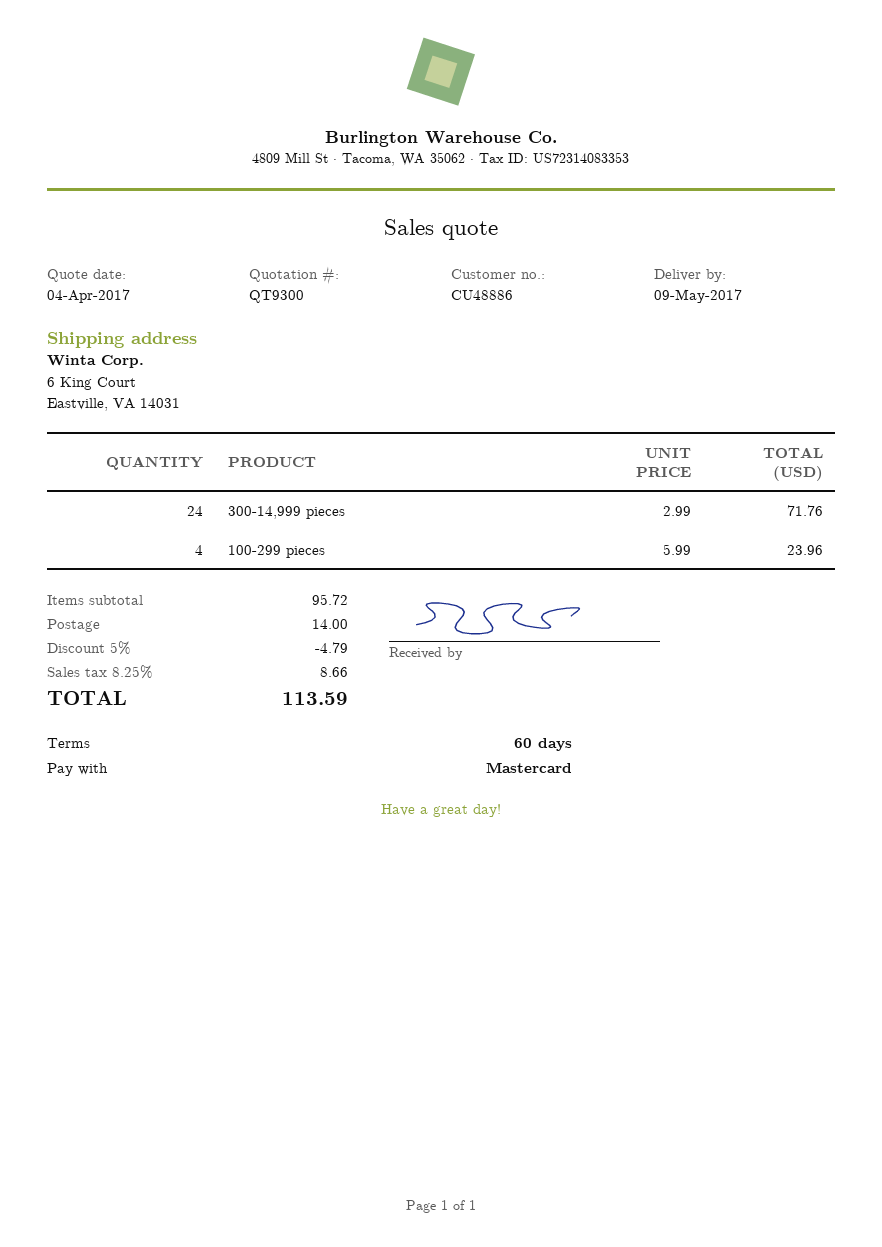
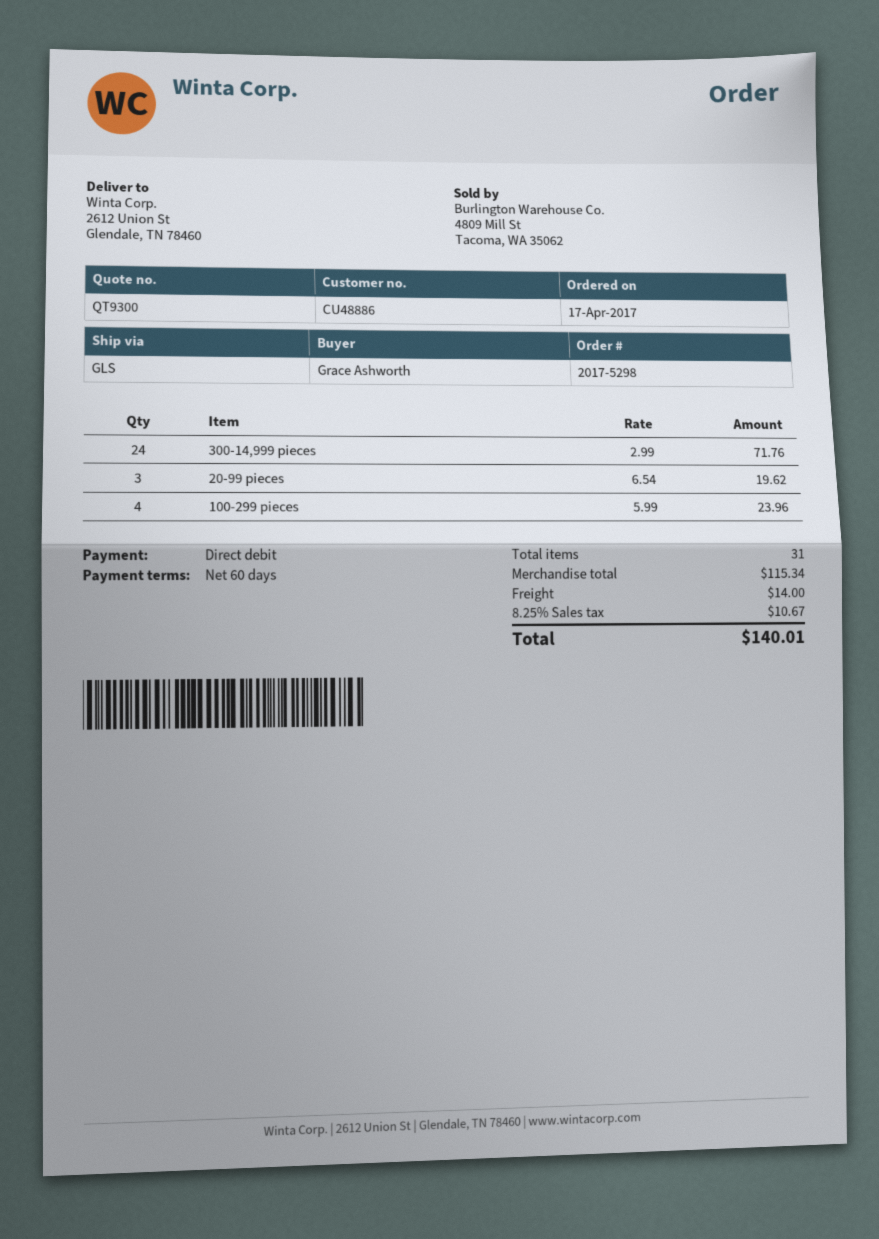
payment method: Mastercard -> direct debit
ship to: 6 King Court, Eastville, VA 14031 -> 2612 Union St, Glendale, TN 78460
20-99 pieces: none -> 3 x 6.54 = 19.62
subtotal: 95.72 -> 115.34
discount: 5% = 4.79 -> none
tax: 8.25% = 8.66 -> 8.25% = 10.67
total: 113.59 -> 140.01

